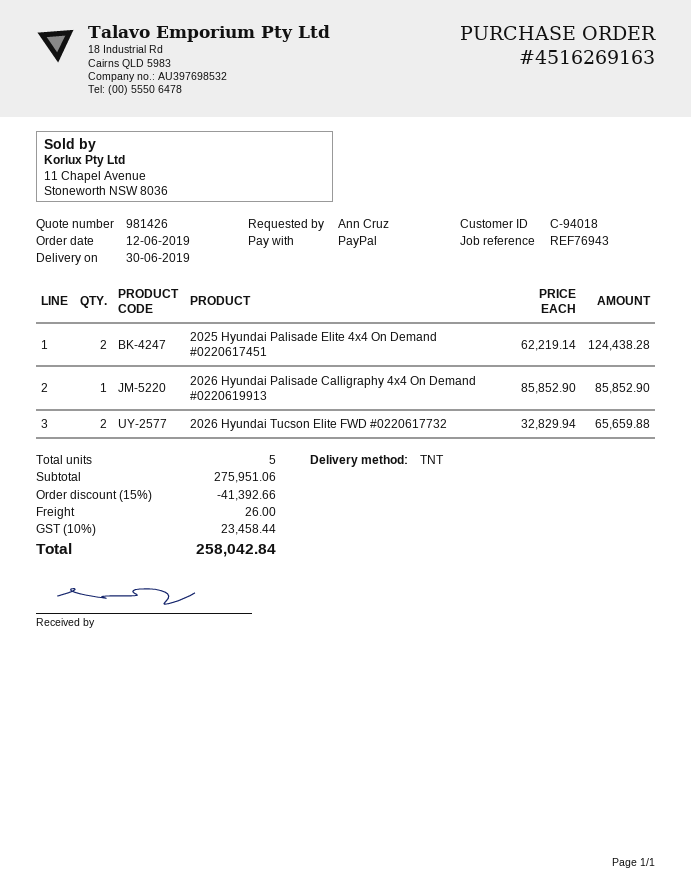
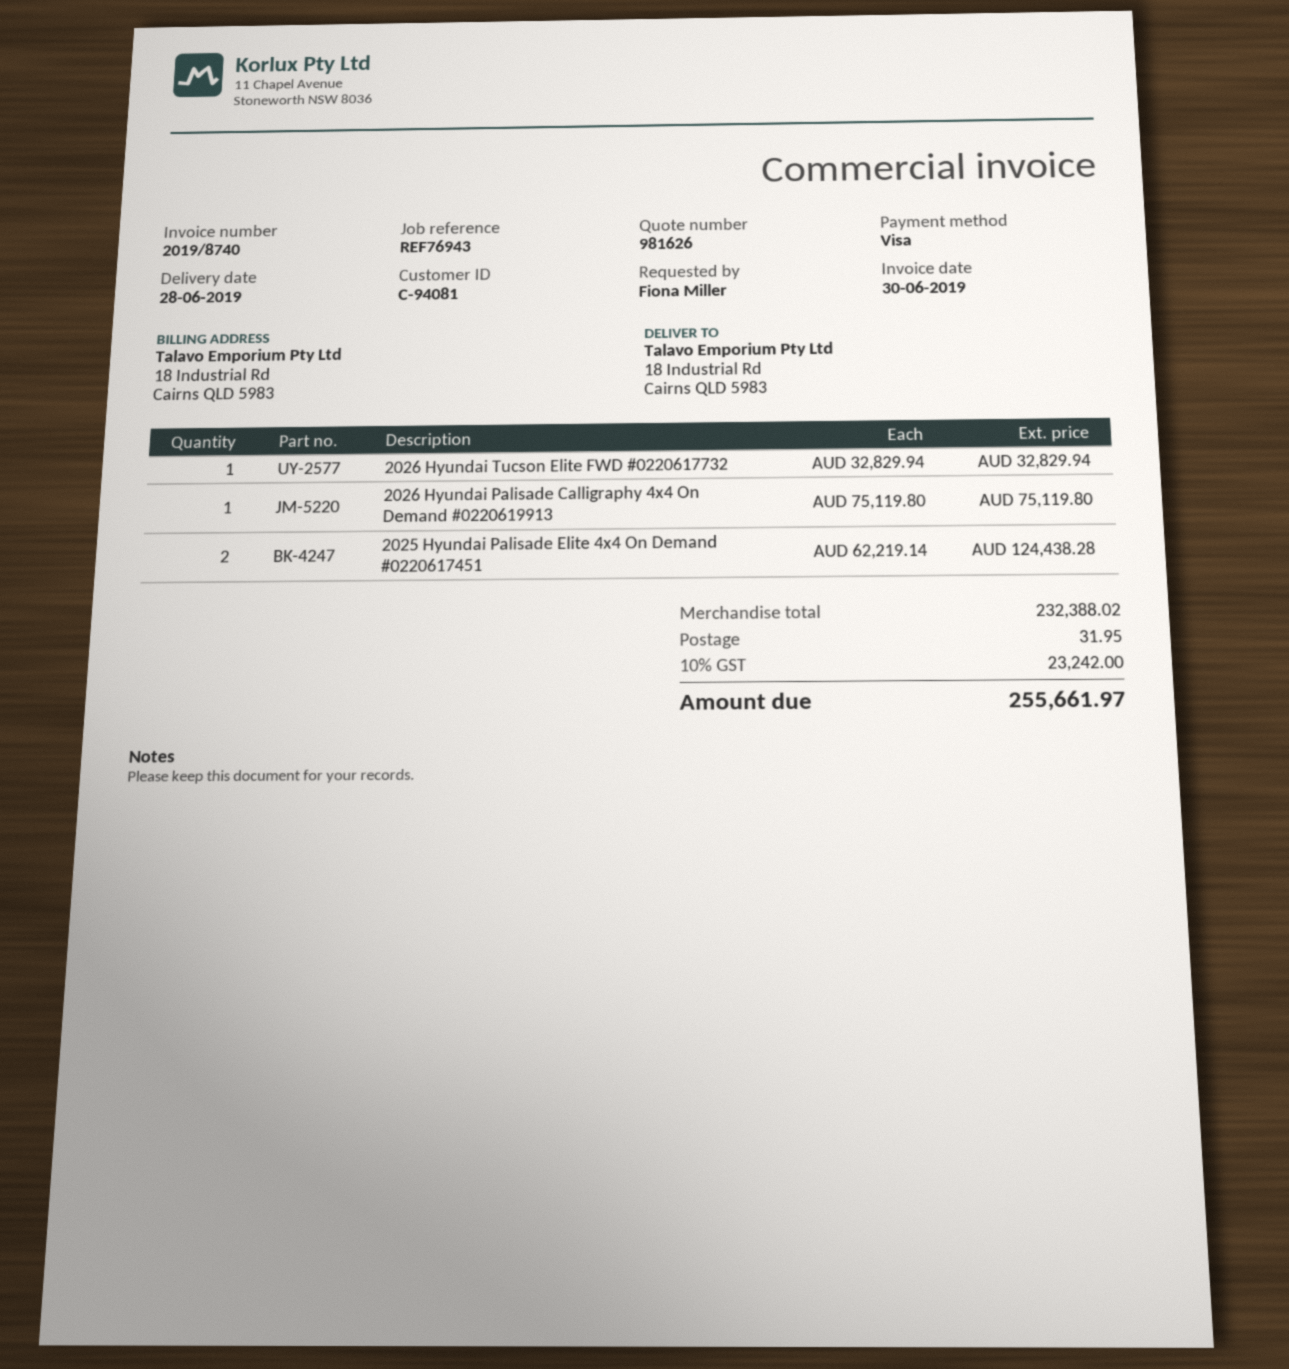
quote number: 981426 -> 981626
delivery date: 2019-06-30 -> 2019-06-28
customer number: C-94018 -> C-94081
ordered by: Ann Cruz -> Fiona Miller
payment method: PayPal -> Visa
2026 Hyundai Palisade Calligraphy 4x4 On Demand #0220619913: 1 x 85852.90 = 85852.90 -> 1 x 75119.80 = 75119.80
2026 Hyundai Tucson Elite FWD #0220617732: 2 x 32829.94 = 65659.88 -> 1 x 32829.94 = 32829.94
subtotal: 275951.06 -> 232388.02
discount: 15% = 41392.66 -> none
shipping: 26.00 -> 31.95
tax: 10% = 23458.44 -> 10% = 23242.00
total: 258042.84 -> 255661.97

